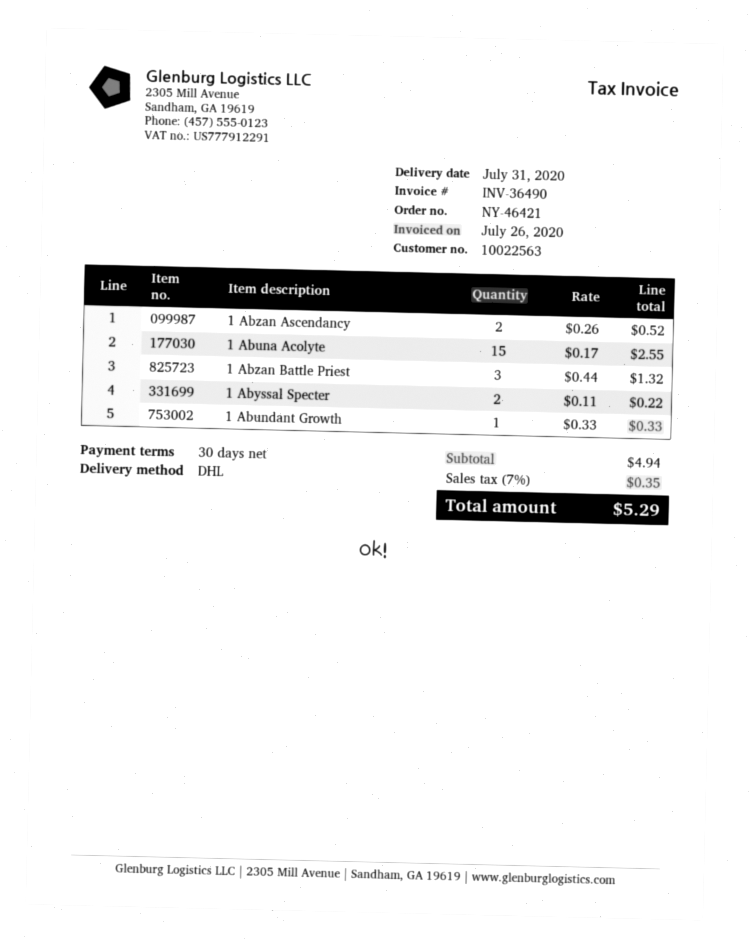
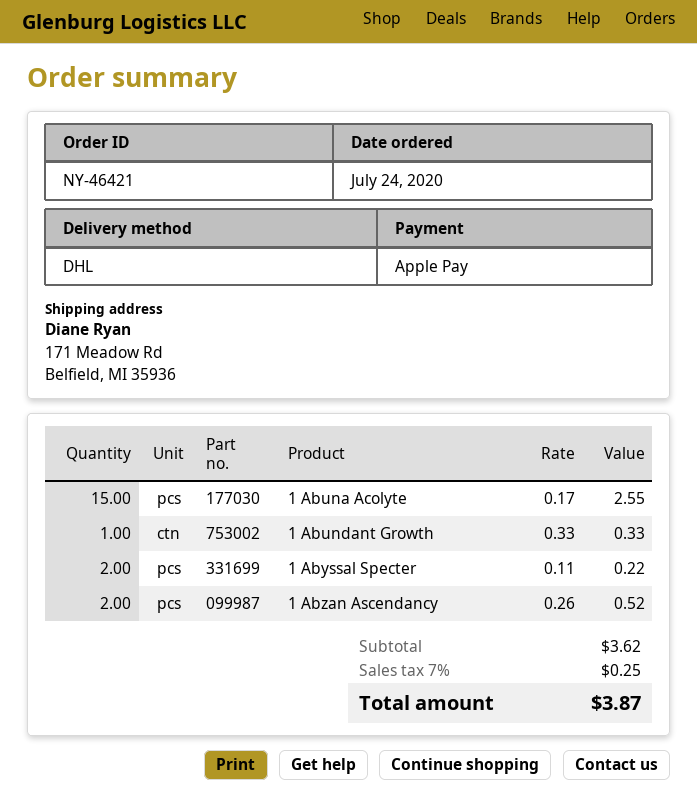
1 Abzan Battle Priest: 3 x 0.44 = 1.32 -> none
subtotal: 4.94 -> 3.62
tax: 7% = 0.35 -> 7% = 0.25
total: 5.29 -> 3.87

